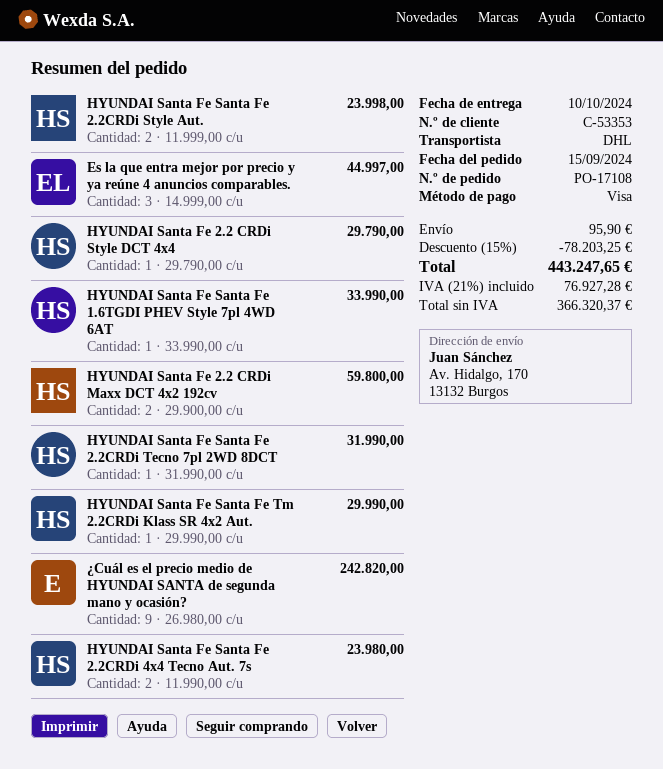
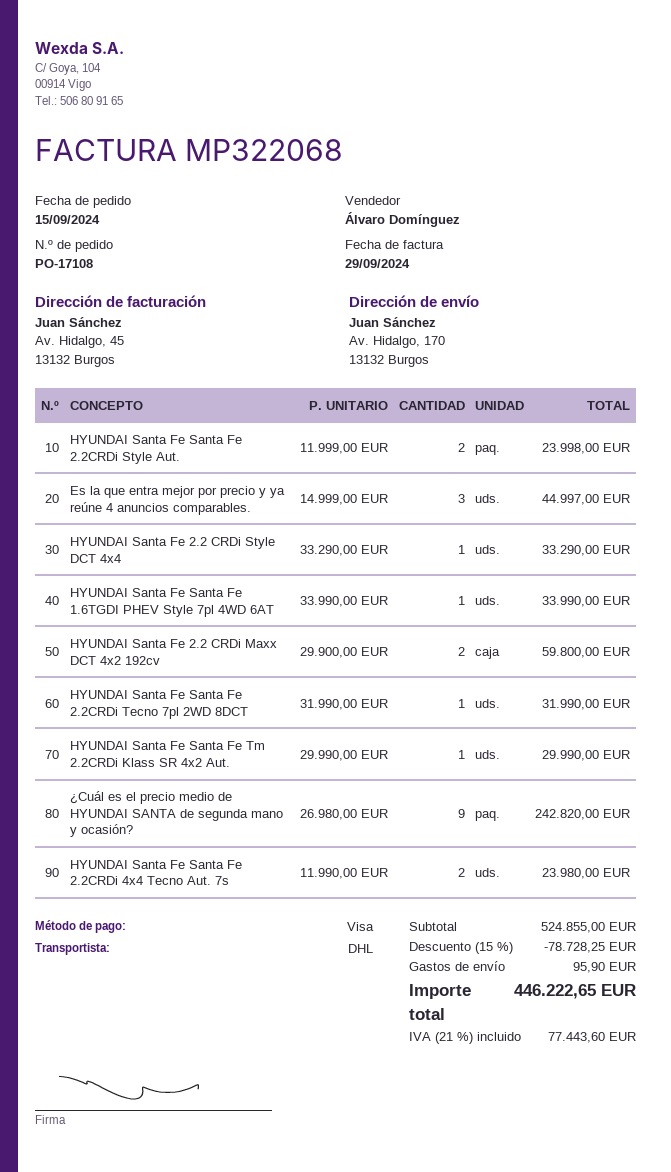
HYUNDAI Santa Fe 2.2 CRDi Style DCT 4x4: 1 x 29790.00 = 29790.00 -> 1 x 33290.00 = 33290.00
discount: 15% = 78203.25 -> 15% = 78728.25
tax: 21% = 76927.28 -> 21% = 77443.60
total: 443247.65 -> 446222.65

